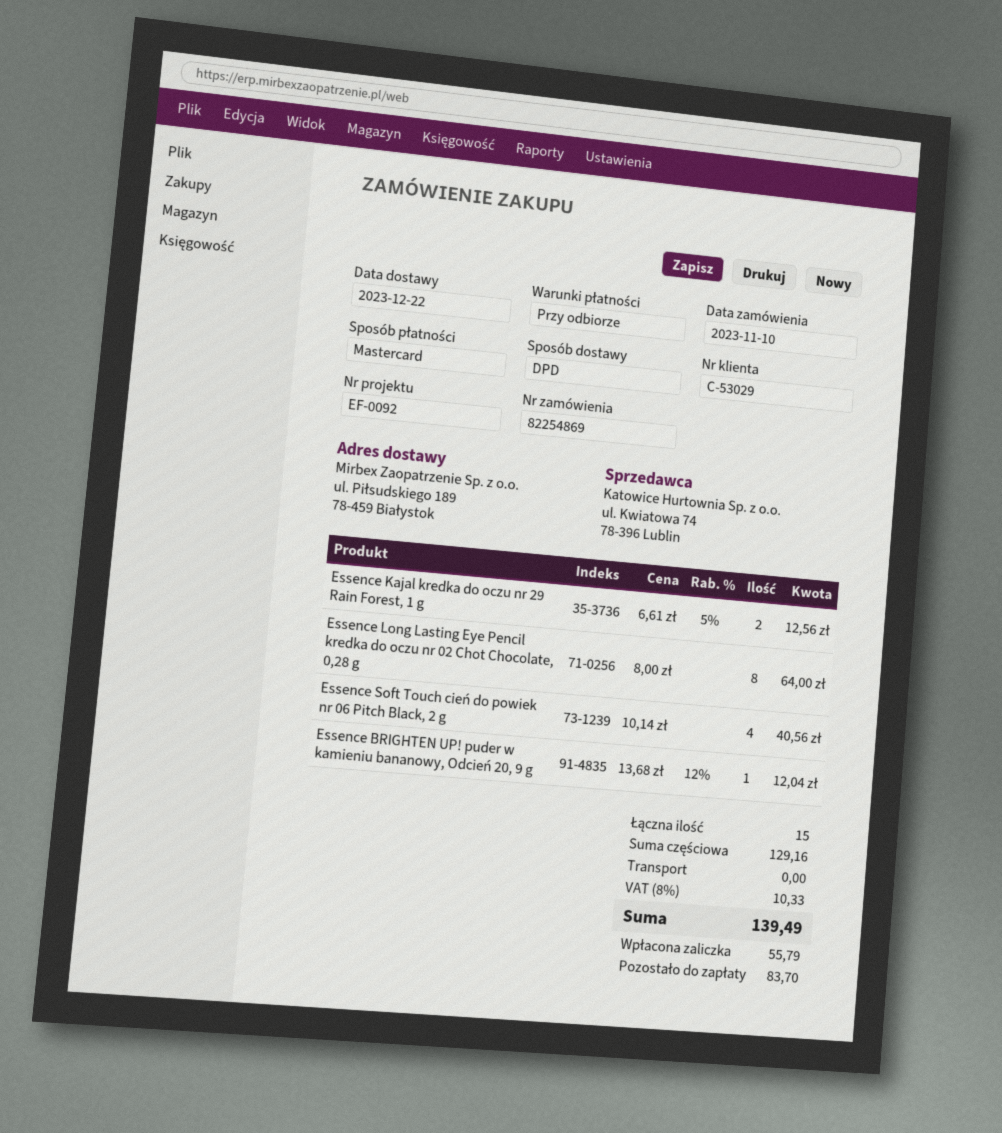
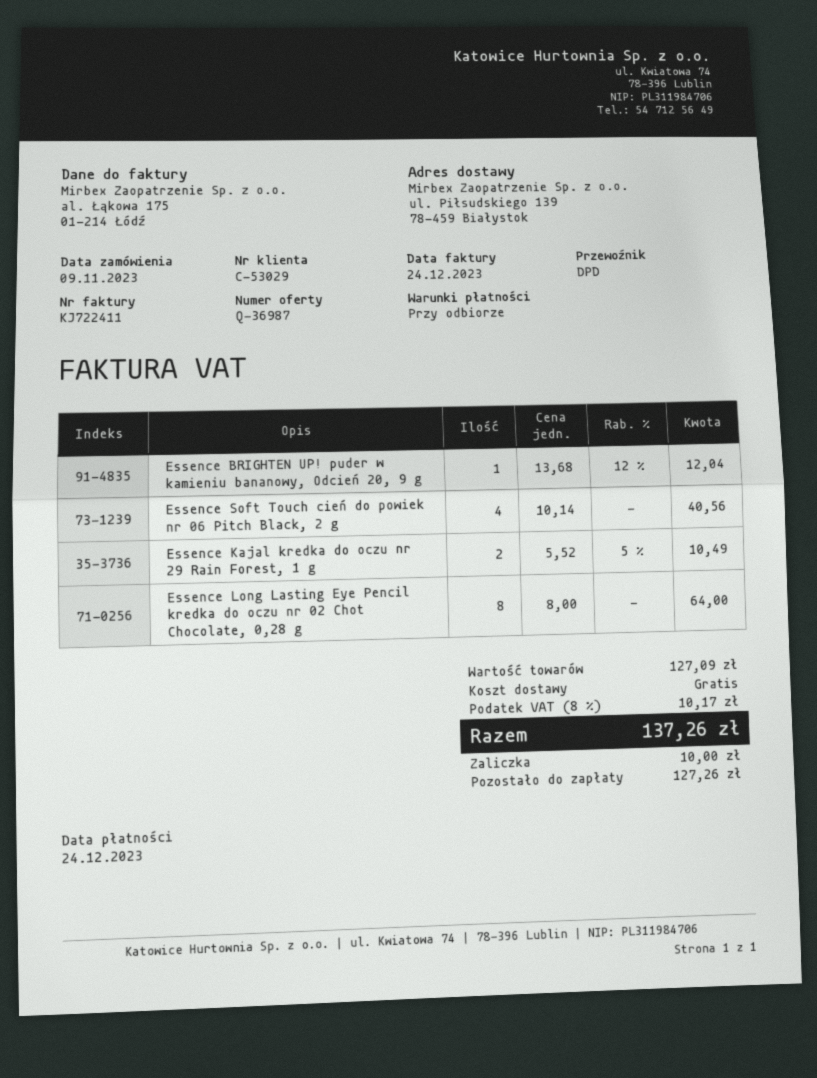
order date: 2023-11-10 -> 2023-11-09
ship to: ul. Piłsudskiego 189, 78-459 Białystok -> ul. Piłsudskiego 139, 78-459 Białystok
Essence Kajal kredka do oczu nr 29 Rain Forest, 1 g: 2 x 6.61 - 5% = 12.56 -> 2 x 5.52 - 5% = 10.49
subtotal: 129.16 -> 127.09
tax: 8% = 10.33 -> 8% = 10.17
total: 139.49 -> 137.26
deposit: 55.79 -> 10.00
balance: 83.70 -> 127.26

